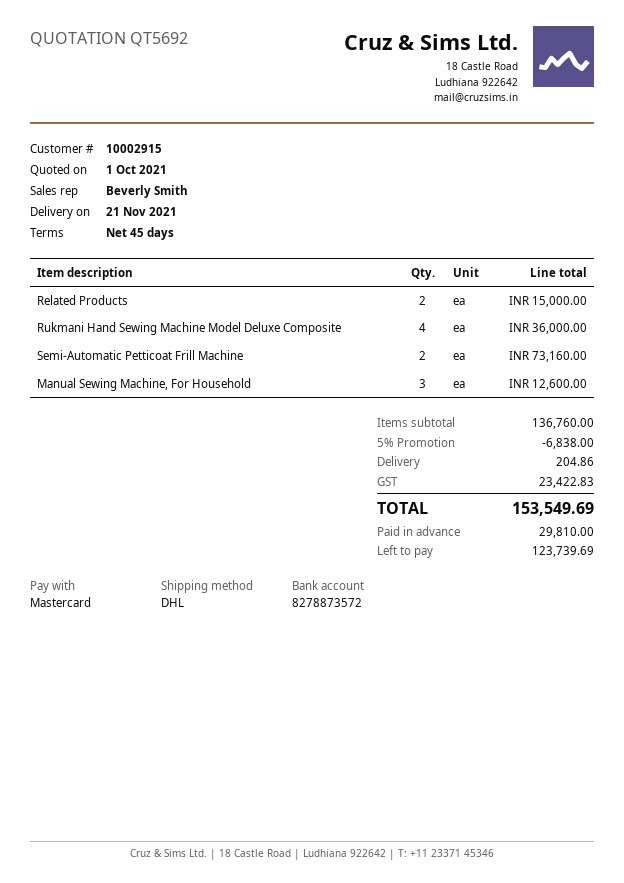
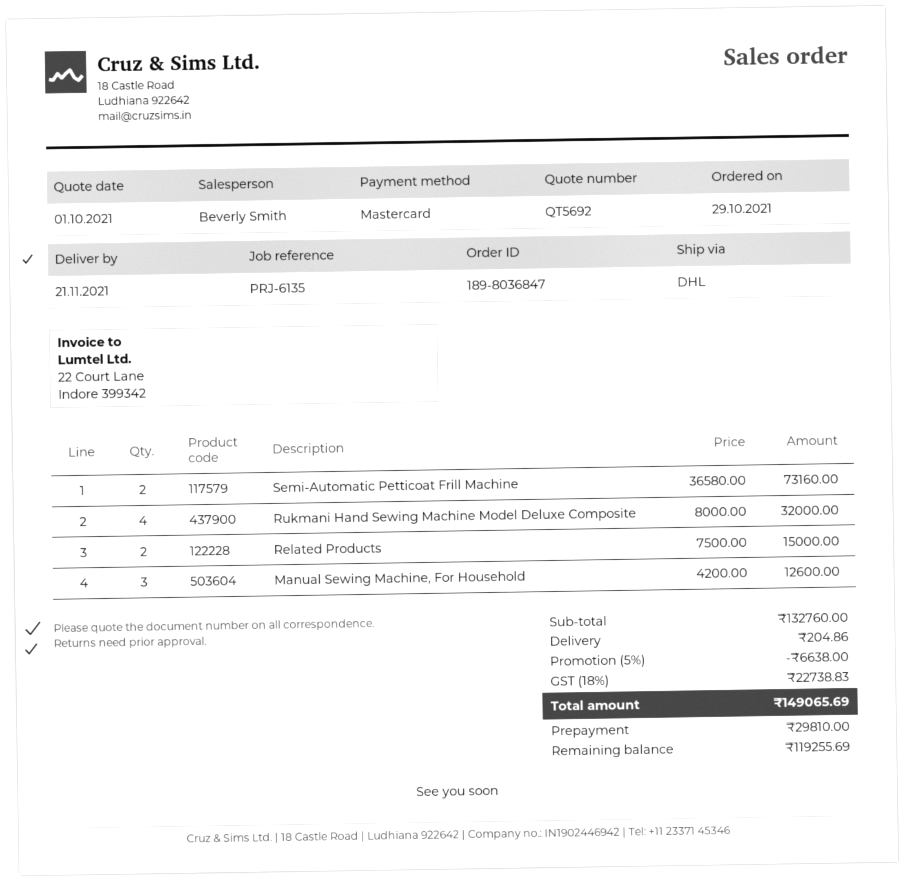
Rukmani Hand Sewing Machine Model Deluxe Composite: 4 for 36000.00 -> 4 for 32000.00
subtotal: 136760.00 -> 132760.00
discount: 5% = 6838.00 -> 5% = 6638.00
tax: 23422.83 -> 22738.83
total: 153549.69 -> 149065.69
balance: 123739.69 -> 119255.69

